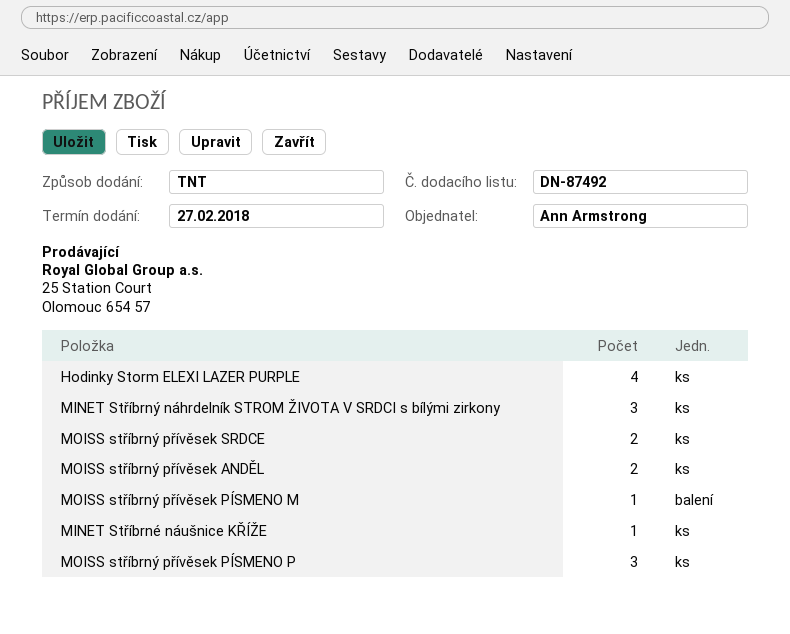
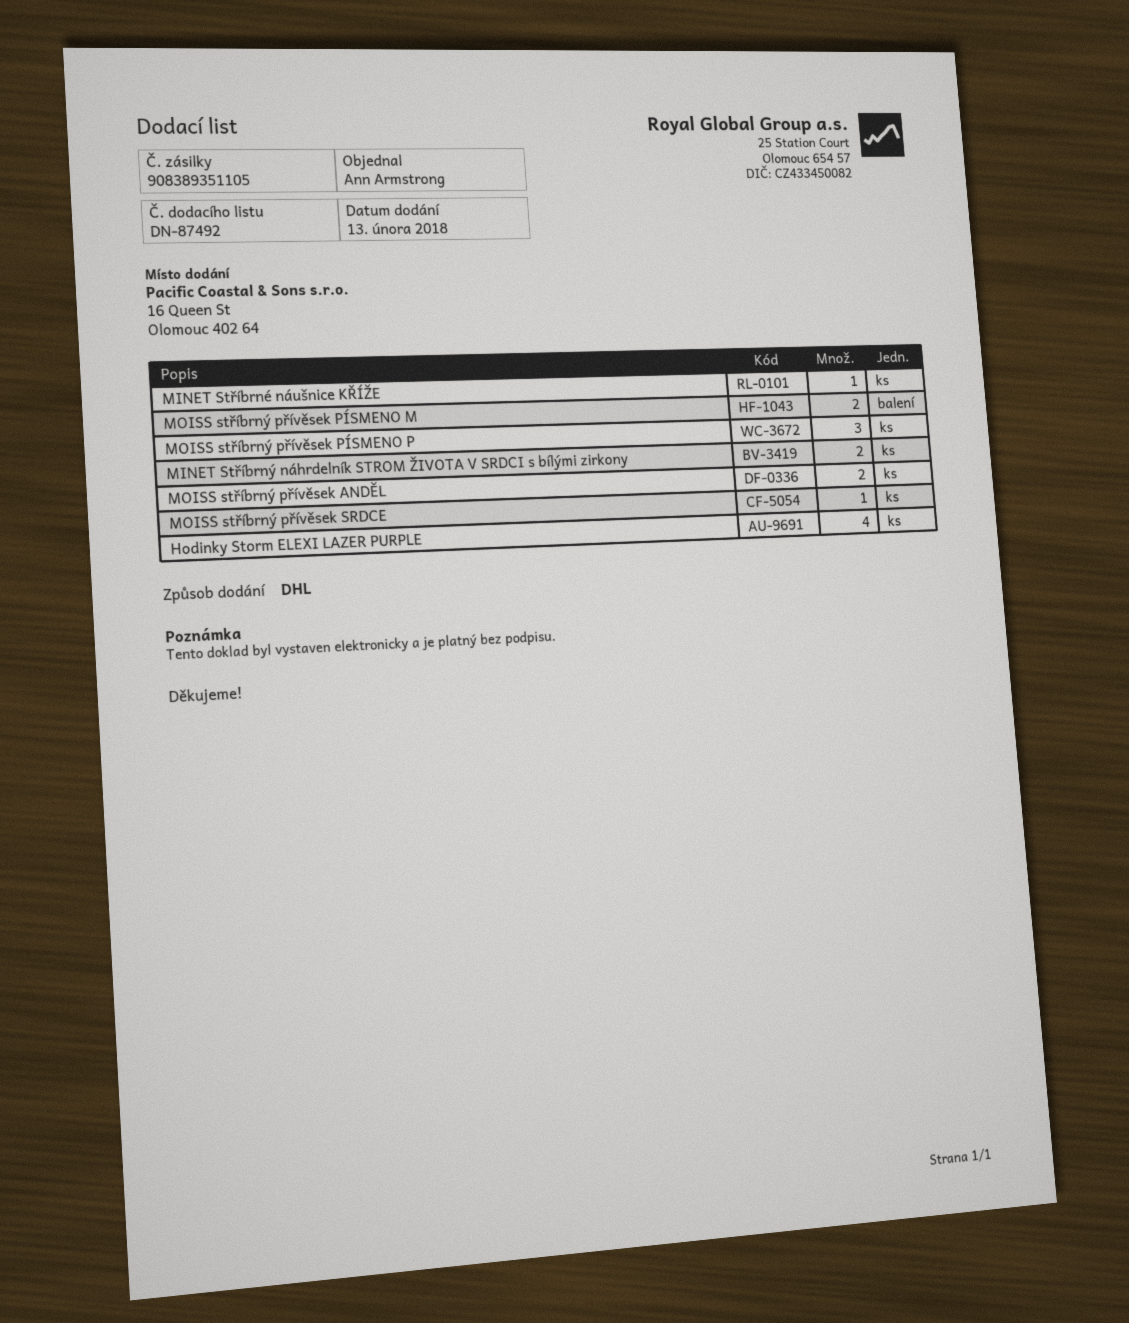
delivery date: 2018-02-27 -> 2018-02-13
shipping method: TNT -> DHL
MINET Stříbrný náhrdelník STROM ŽIVOTA V SRDCI s bílými zirkony: 3 -> 2
MOISS stříbrný přívěsek SRDCE: 2 -> 1
MOISS stříbrný přívěsek PÍSMENO M: 1 -> 2

